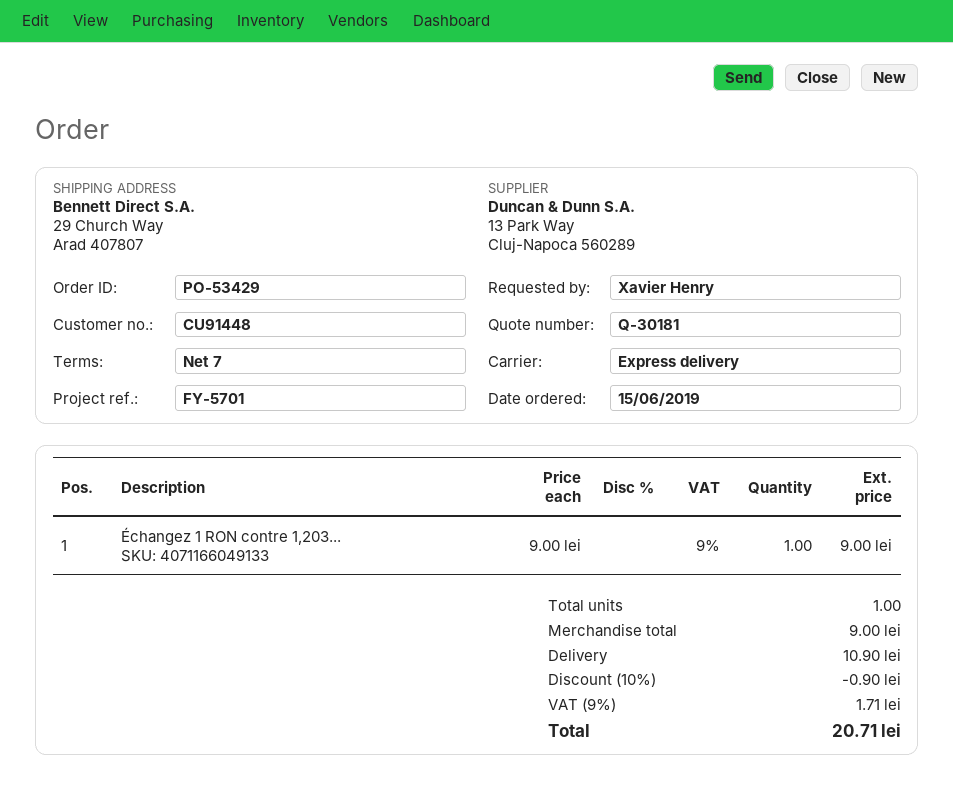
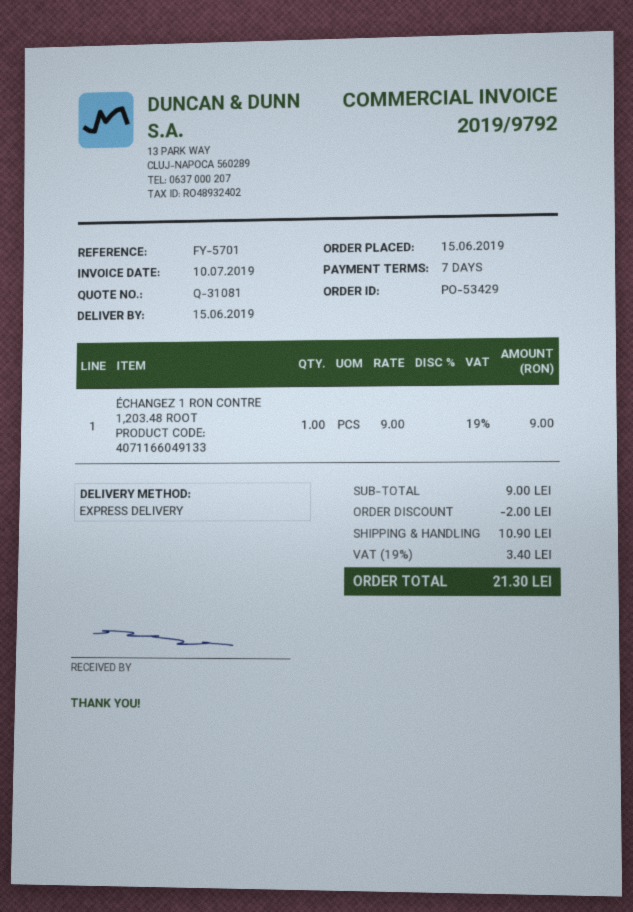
quote number: Q-30181 -> Q-31081
discount: 0.90 -> 2.00
tax: 9% = 1.71 -> 19% = 3.40
total: 20.71 -> 21.30

